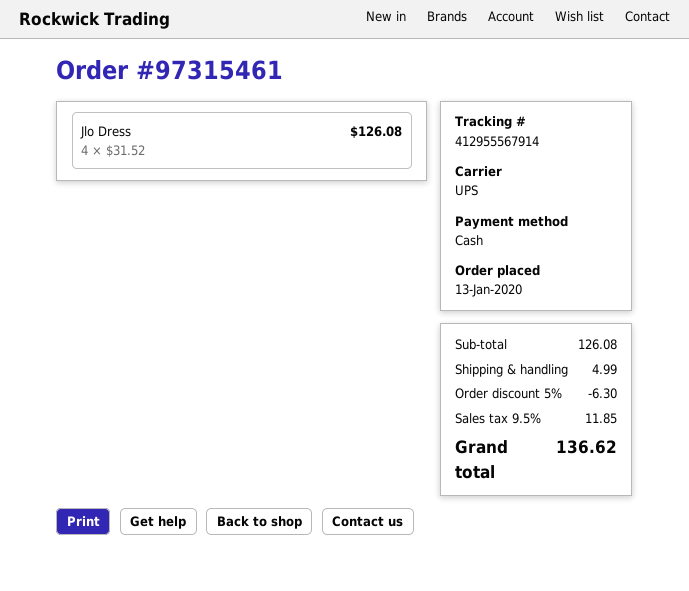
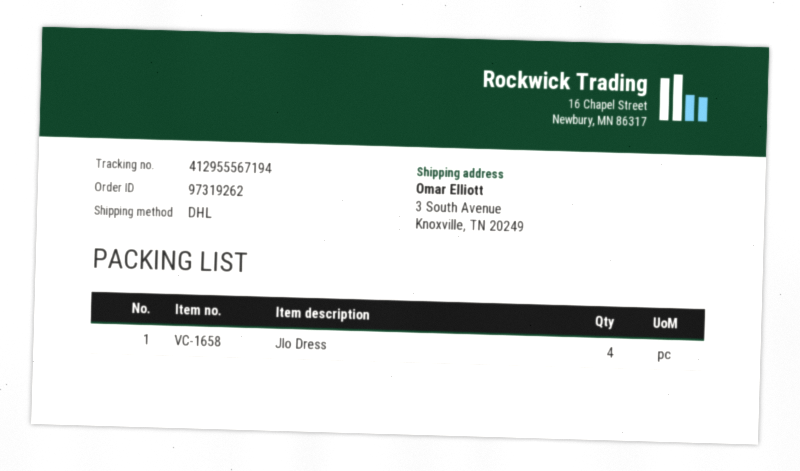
order number: 97315461 -> 97319262
shipping method: UPS -> DHL
tracking number: 412955567914 -> 412955567194

